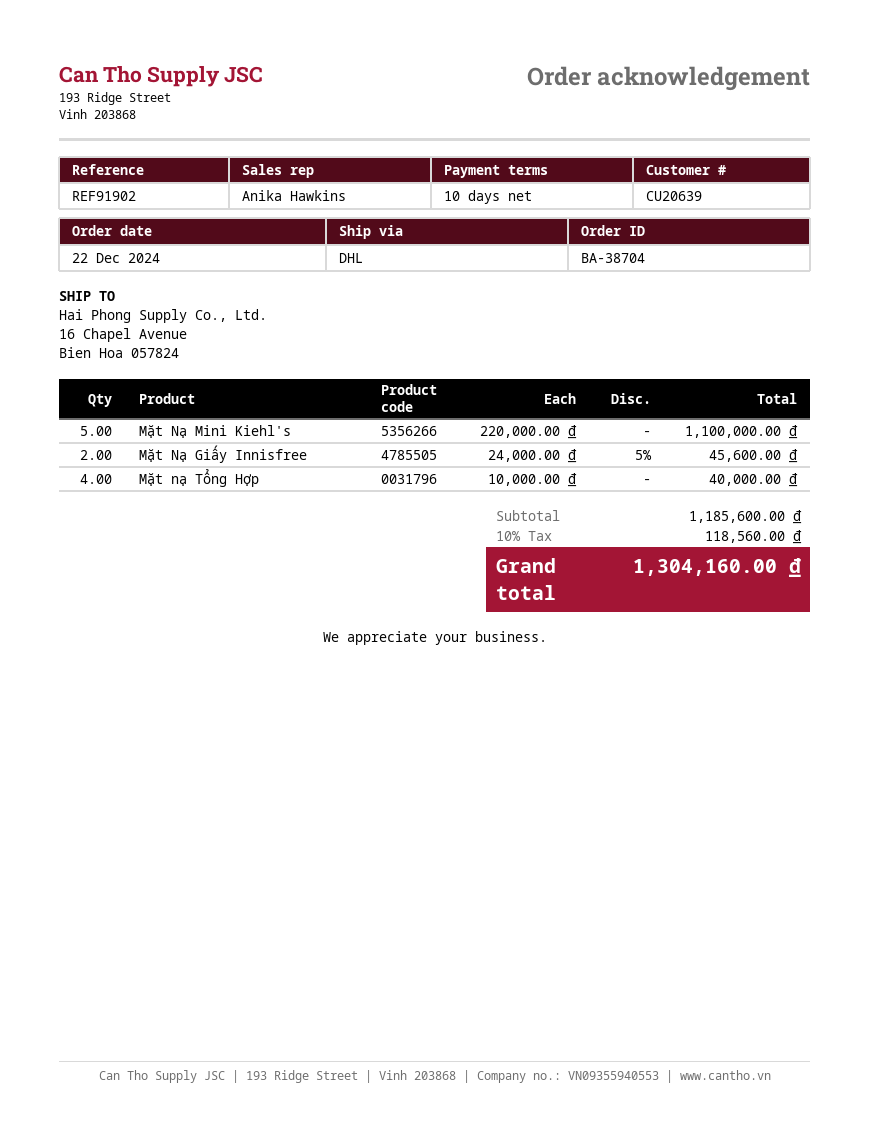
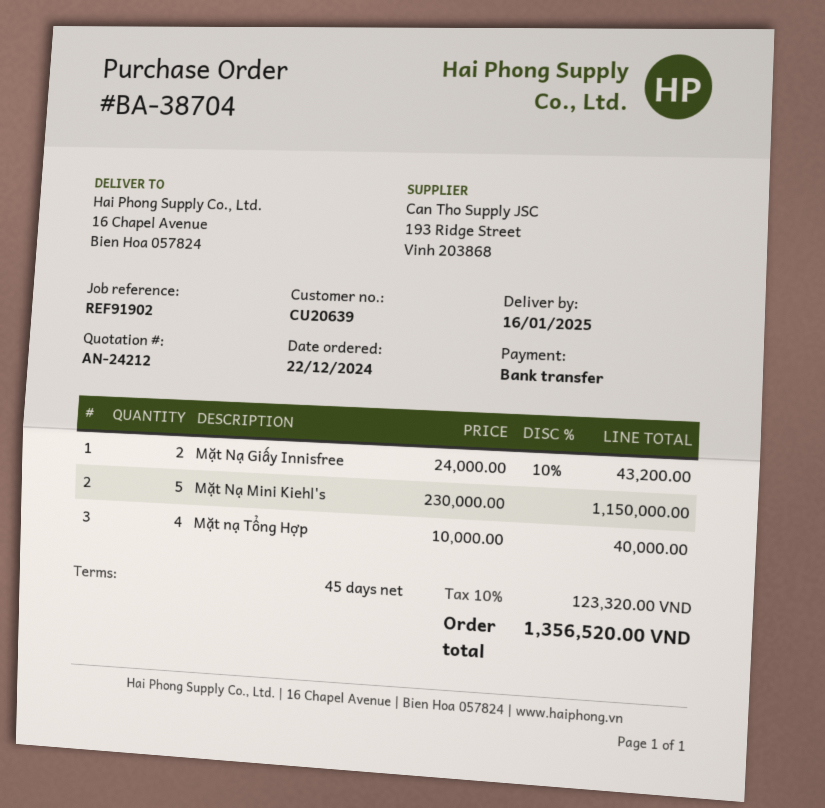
payment terms: 10 days -> 45 days
Mặt Nạ Mini Kiehl's: 5 x 220000.00 = 1100000.00 -> 5 x 230000.00 = 1150000.00
Mặt Nạ Giấy Innisfree: 2 x 24000.00 - 5% = 45600.00 -> 2 x 24000.00 - 10% = 43200.00
tax: 10% = 118560.00 -> 10% = 123320.00
total: 1304160.00 -> 1356520.00

